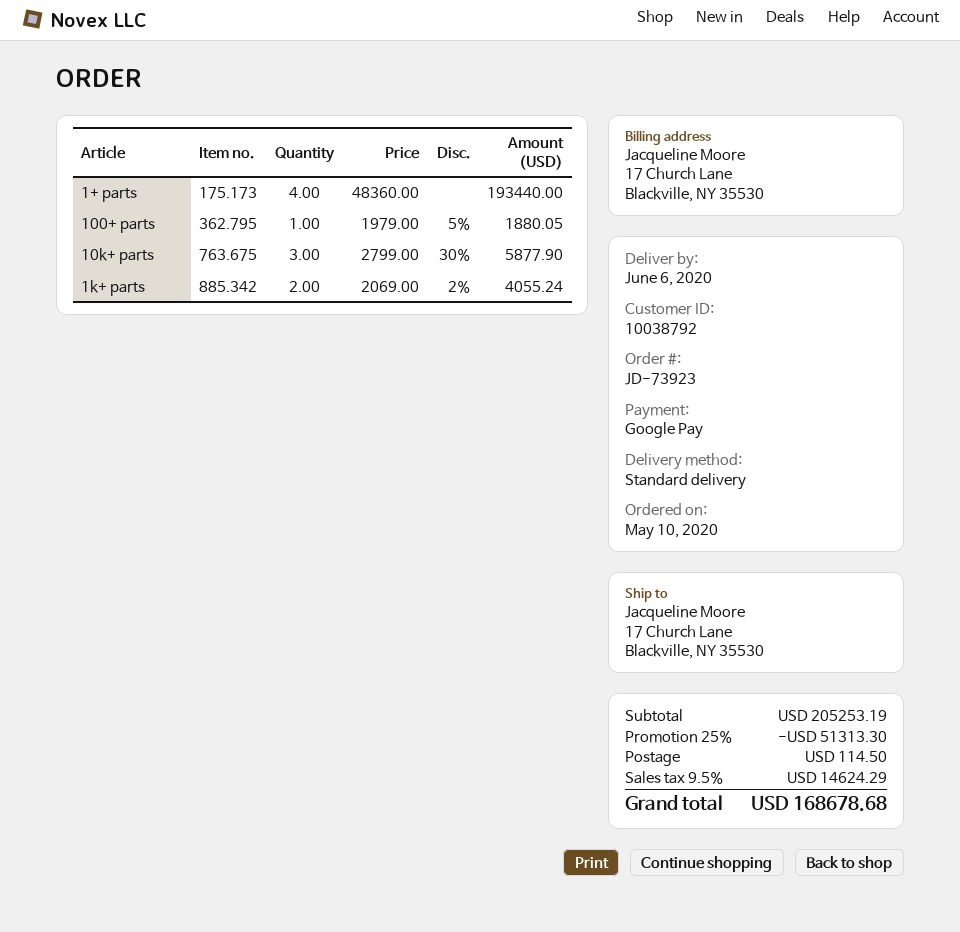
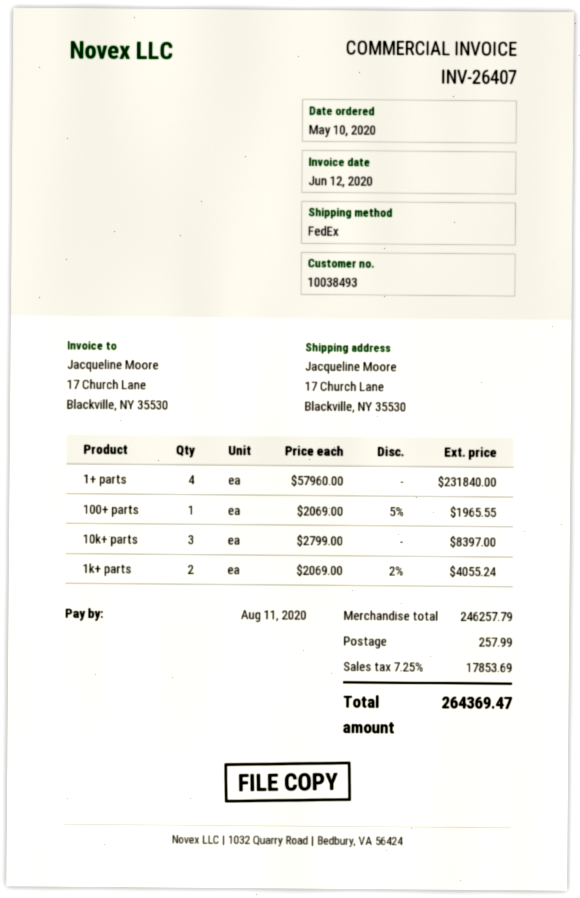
customer number: 10038792 -> 10038493
shipping method: standard -> FedEx
1+ parts: 4 x 48360.00 = 193440.00 -> 4 x 57960.00 = 231840.00
100+ parts: 1 x 1979.00 - 5% = 1880.05 -> 1 x 2069.00 - 5% = 1965.55
10k+ parts: 3 x 2799.00 - 30% = 5877.90 -> 3 x 2799.00 = 8397.00
subtotal: 205253.19 -> 246257.79
discount: 25% = 51313.30 -> none
shipping: 114.50 -> 257.99
tax: 9.5% = 14624.29 -> 7.25% = 17853.69
total: 168678.68 -> 264369.47

